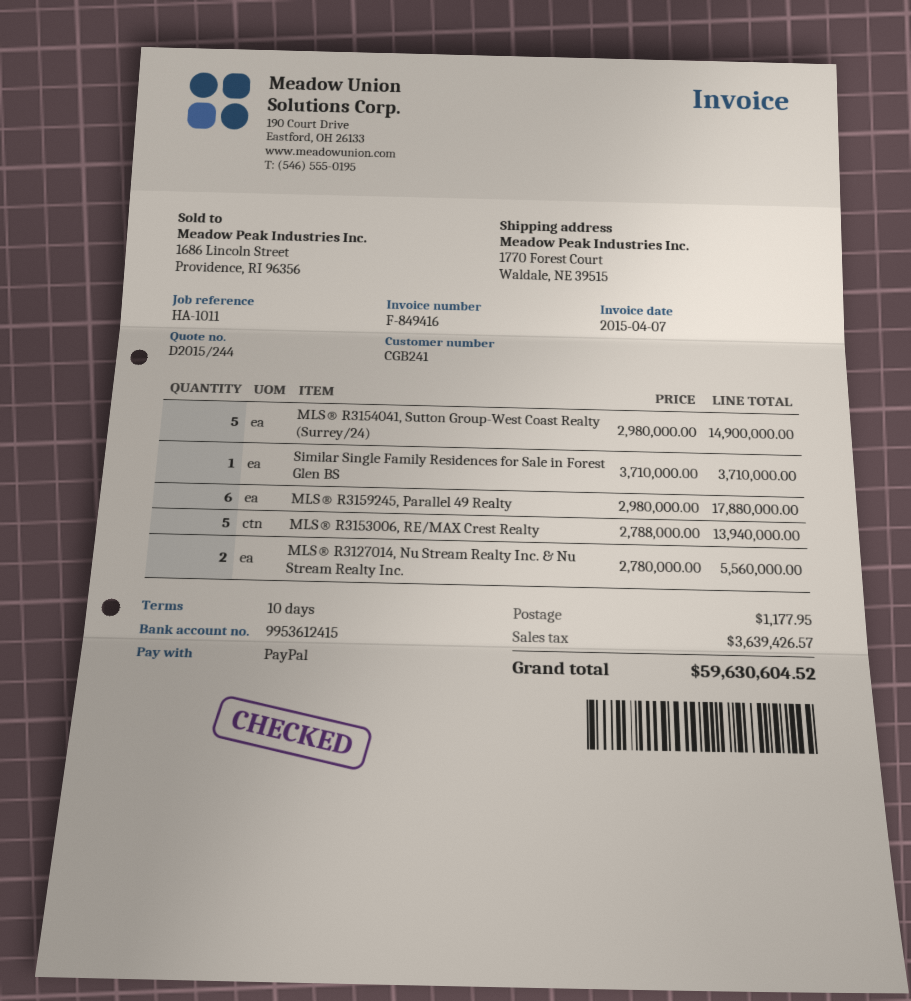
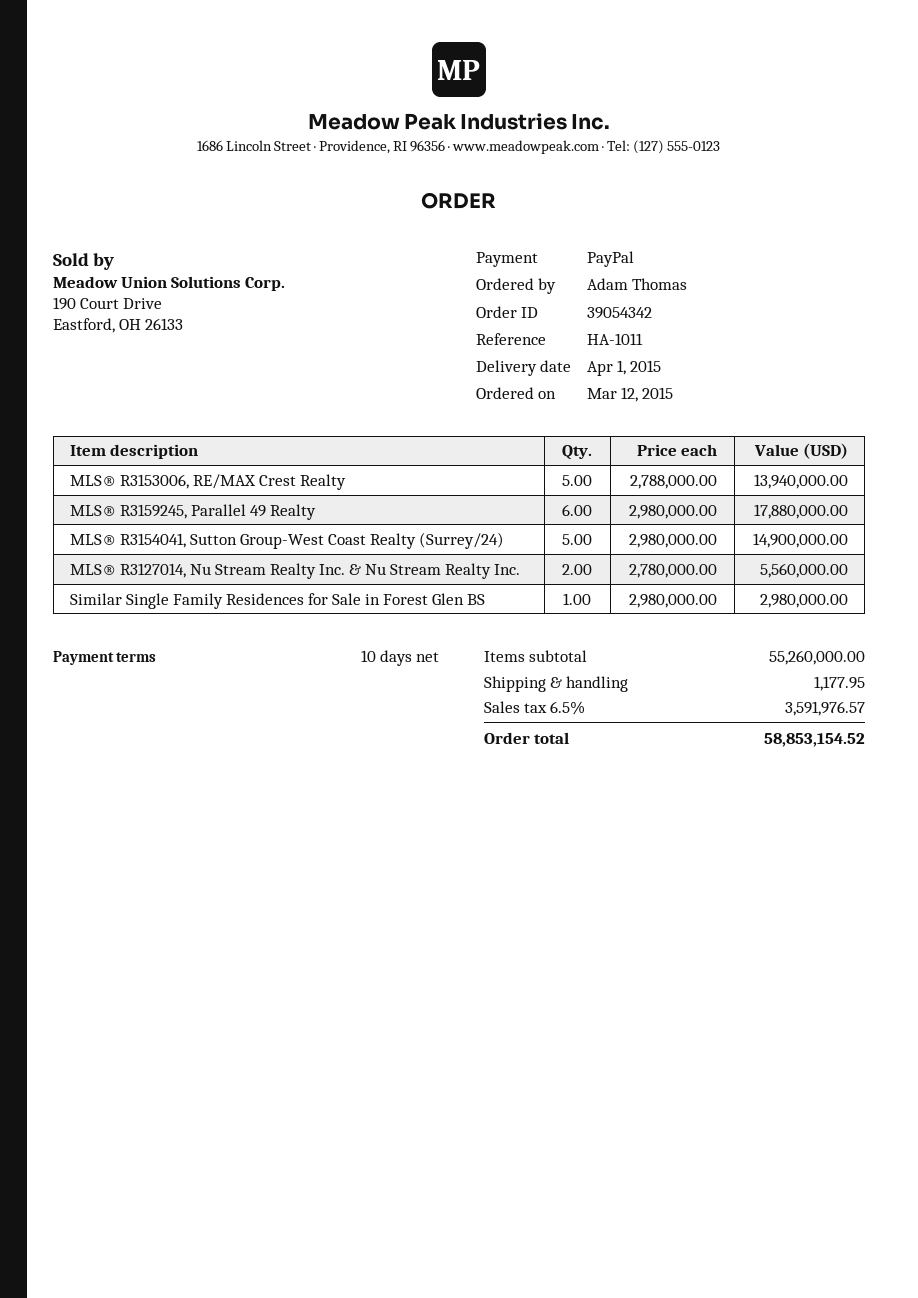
Similar Single Family Residences for Sale in Forest Glen BS: 1 x 3710000.00 = 3710000.00 -> 1 x 2980000.00 = 2980000.00
tax: 3639426.57 -> 3591976.57
total: 59630604.52 -> 58853154.52

